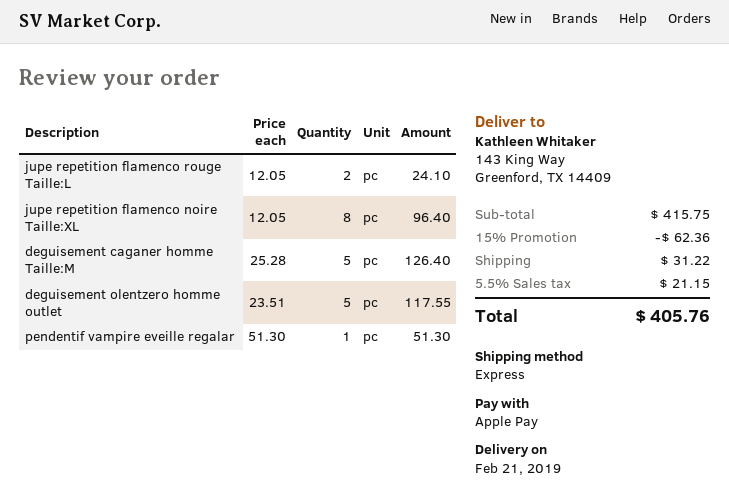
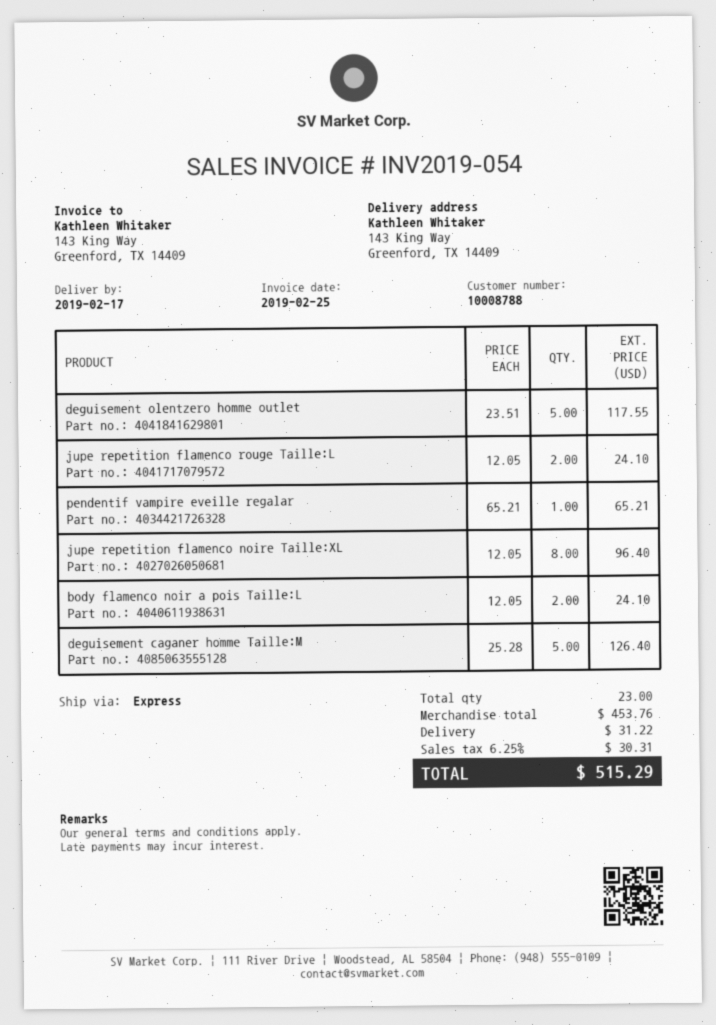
delivery date: 2019-02-21 -> 2019-02-17
pendentif vampire eveille regalar: 1 x 51.30 = 51.30 -> 1 x 65.21 = 65.21
body flamenco noir a pois Taille:L: none -> 2 x 12.05 = 24.10
subtotal: 415.75 -> 453.76
discount: 15% = 62.36 -> none
tax: 5.5% = 21.15 -> 6.25% = 30.31
total: 405.76 -> 515.29

